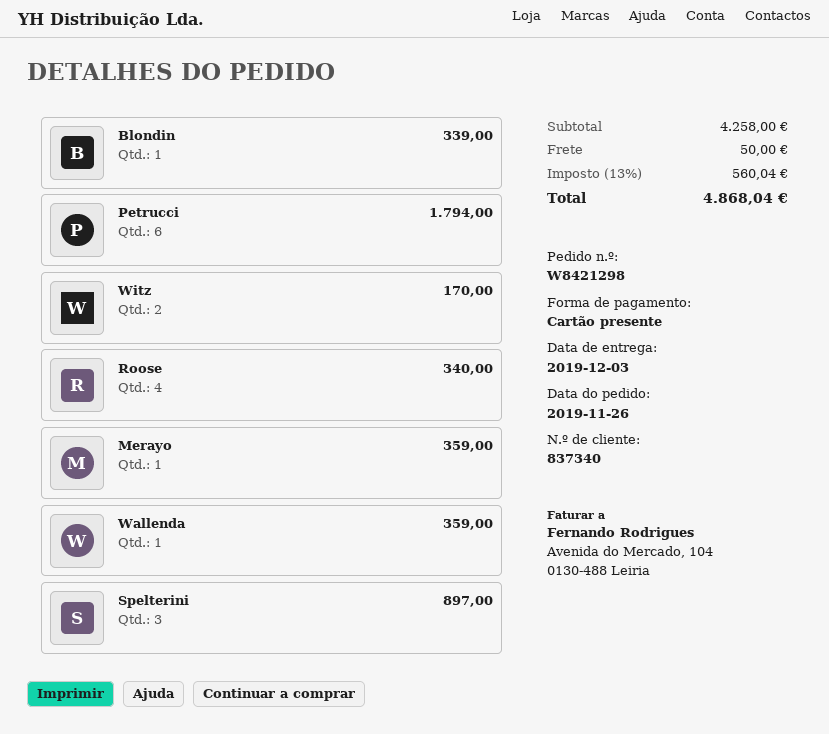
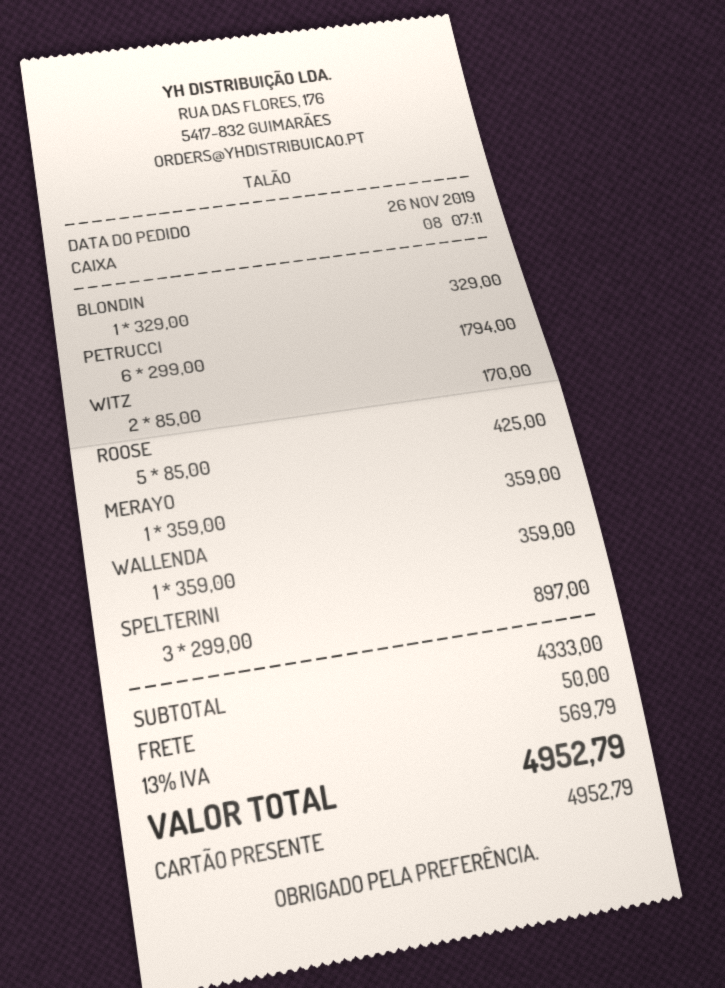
Blondin: 1 for 339.00 -> 1 for 329.00
Roose: 4 for 340.00 -> 5 for 425.00
subtotal: 4258.00 -> 4333.00
tax: 13% = 560.04 -> 13% = 569.79
total: 4868.04 -> 4952.79

